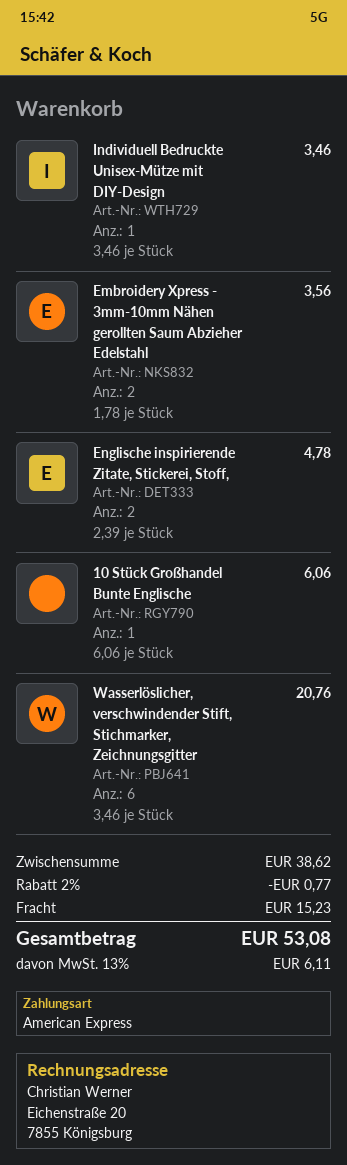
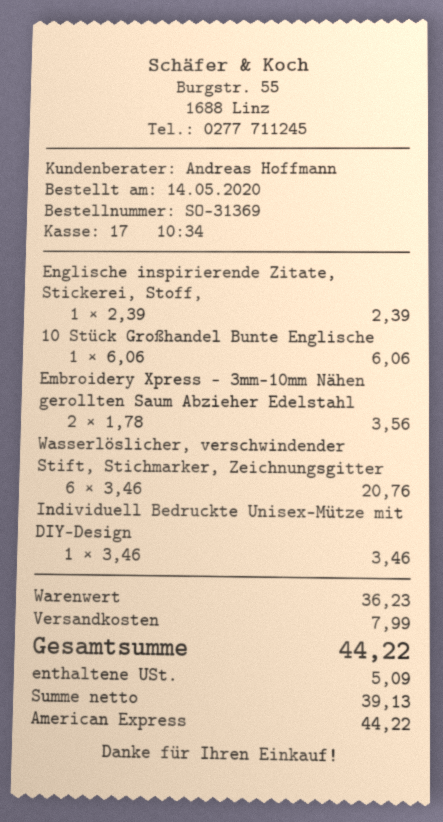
Englische inspirierende Zitate, Stickerei, Stoff,: 2 x 2.39 = 4.78 -> 1 x 2.39 = 2.39
subtotal: 38.62 -> 36.23
discount: 2% = 0.77 -> none
shipping: 15.23 -> 7.99
tax: 6.11 -> 5.09
total: 53.08 -> 44.22

